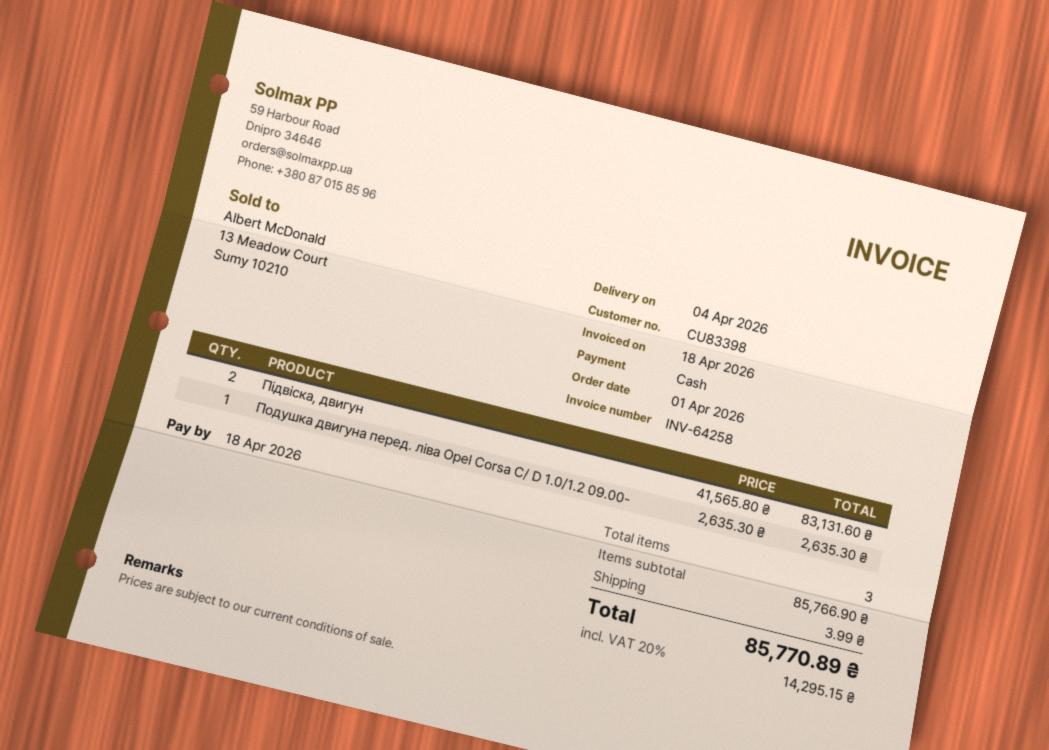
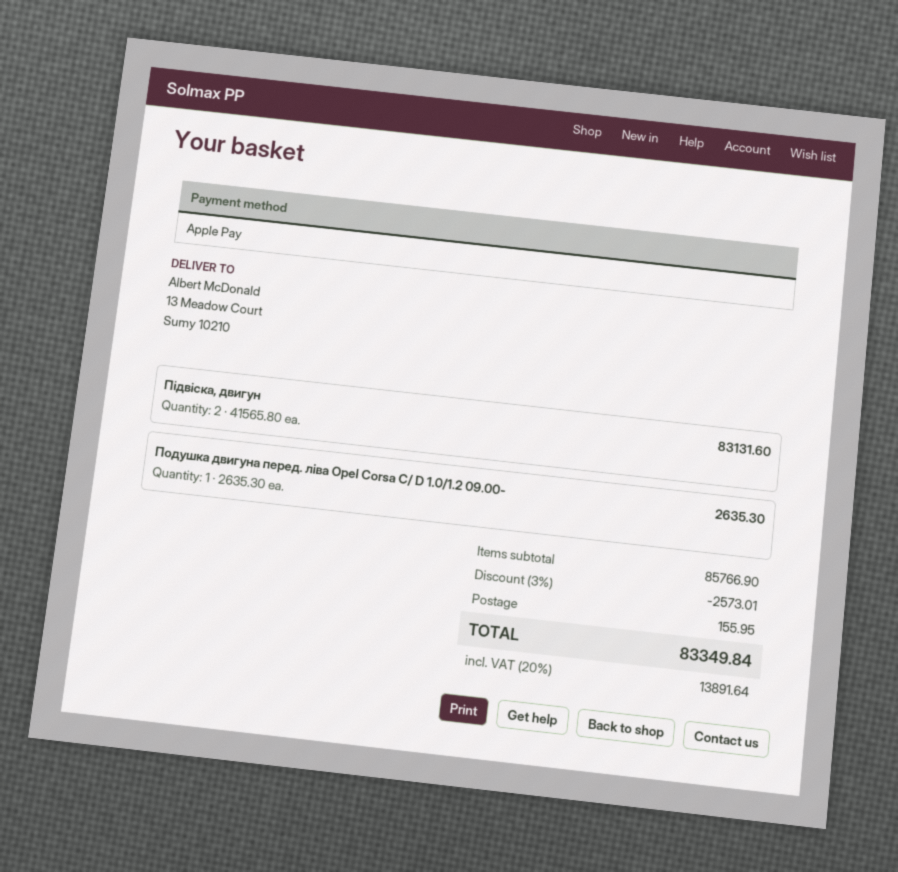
payment method: cash -> Apple Pay
discount: none -> 3% = 2573.01
shipping: 3.99 -> 155.95
tax: 20% = 14295.15 -> 20% = 13891.64
total: 85770.89 -> 83349.84

